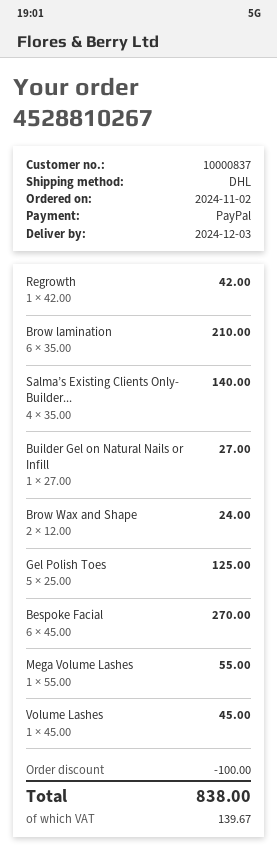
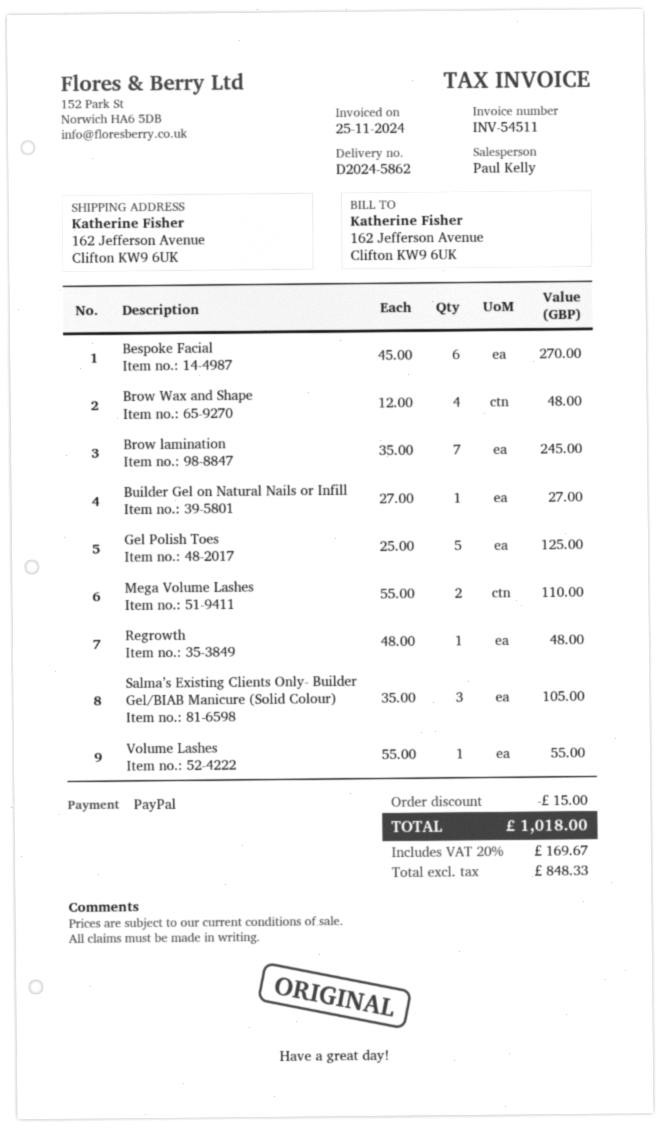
Regrowth: 1 x 42.00 = 42.00 -> 1 x 48.00 = 48.00
Brow lamination: 6 x 35.00 = 210.00 -> 7 x 35.00 = 245.00
Salma’s Existing Clients Only- Builder...: 4 x 35.00 = 140.00 -> 3 x 35.00 = 105.00
Brow Wax and Shape: 2 x 12.00 = 24.00 -> 4 x 12.00 = 48.00
Mega Volume Lashes: 1 x 55.00 = 55.00 -> 2 x 55.00 = 110.00
Volume Lashes: 1 x 45.00 = 45.00 -> 1 x 55.00 = 55.00
discount: 100.00 -> 15.00
tax: 139.67 -> 169.67
total: 838.00 -> 1018.00

